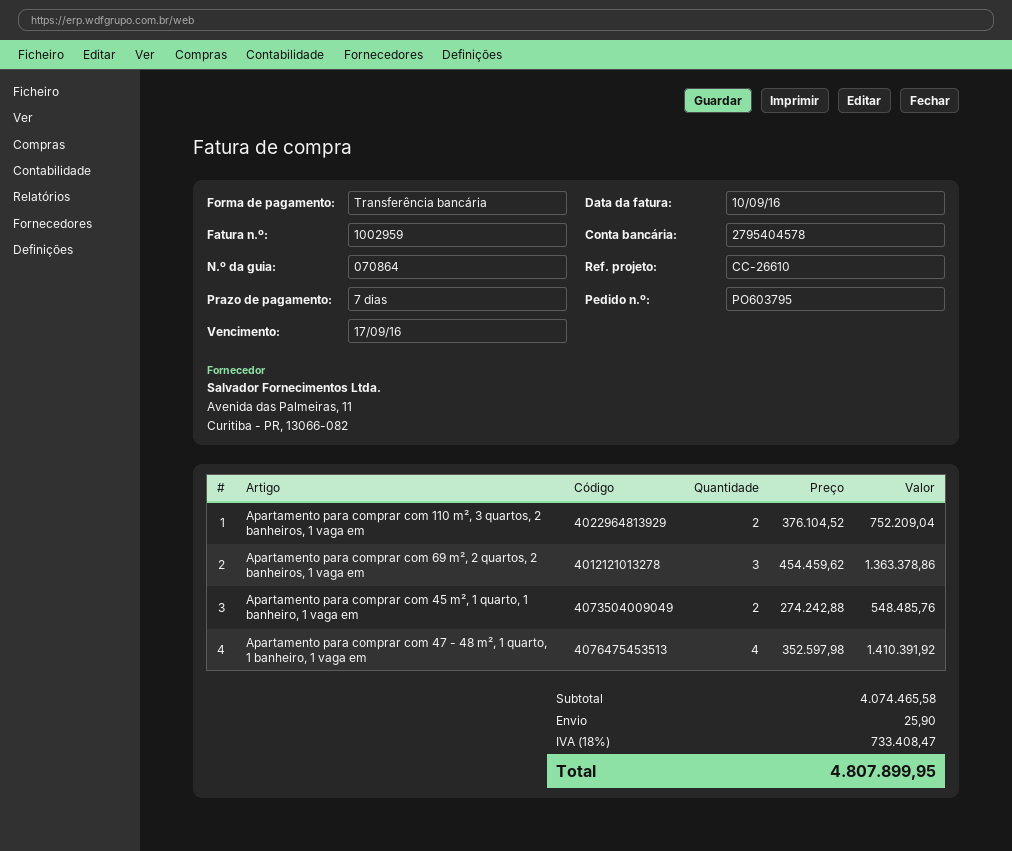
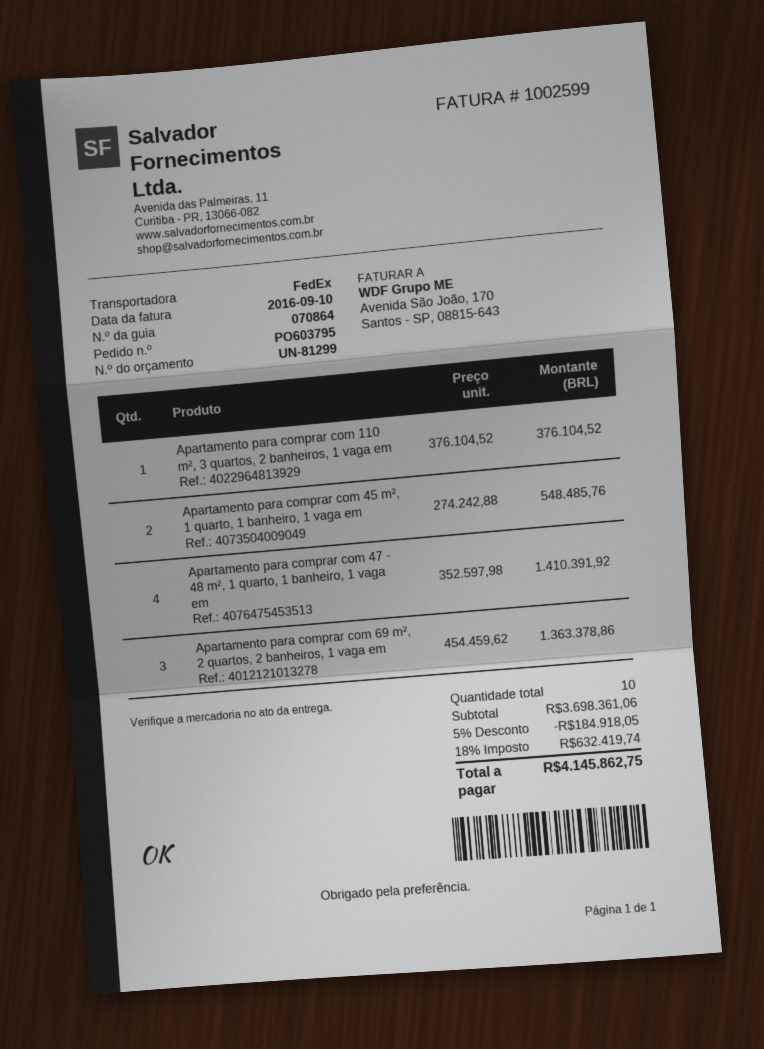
invoice number: 1002959 -> 1002599
Apartamento para comprar com 110 m², 3 quartos, 2 banheiros, 1 vaga em: 2 x 376104.52 = 752209.04 -> 1 x 376104.52 = 376104.52
subtotal: 4074465.58 -> 3698361.06
discount: none -> 5% = 184918.05
shipping: 25.90 -> none
tax: 18% = 733408.47 -> 18% = 632419.74
total: 4807899.95 -> 4145862.75

